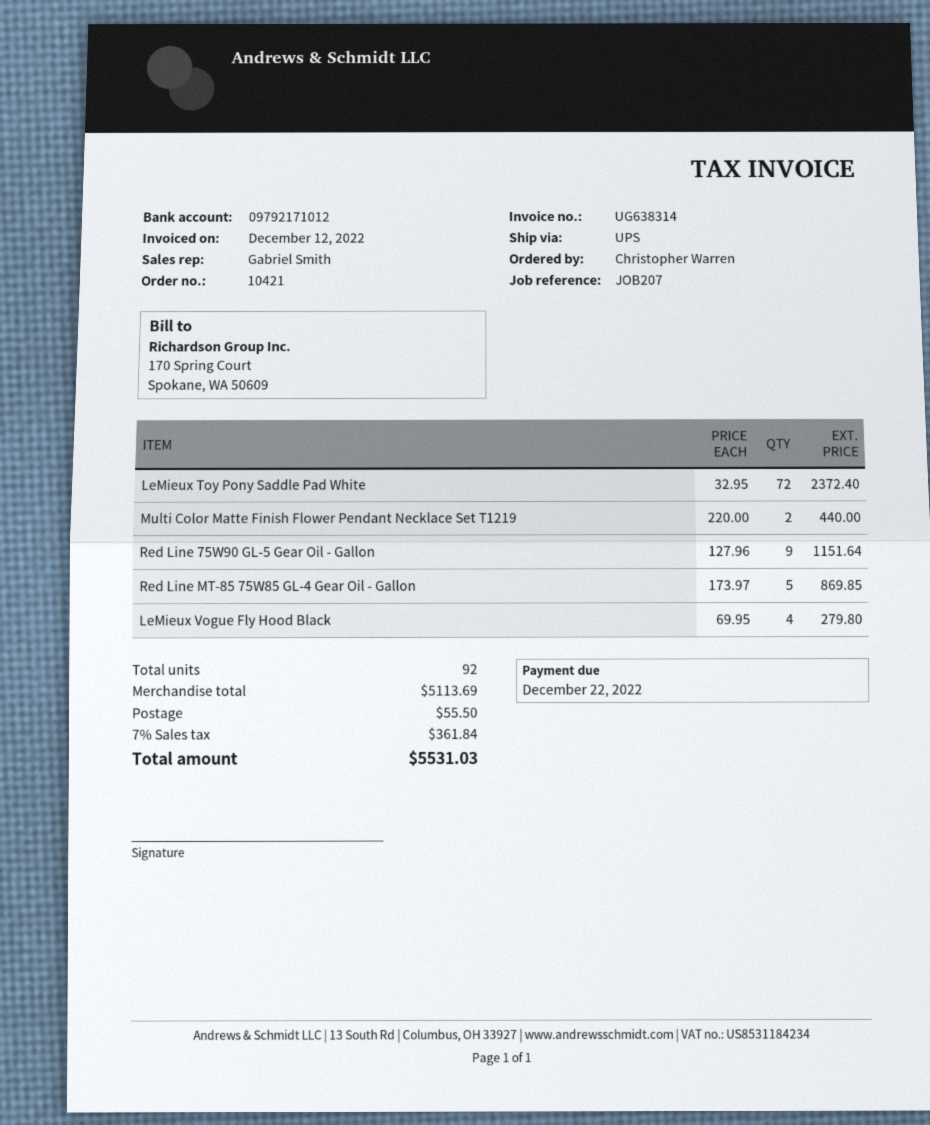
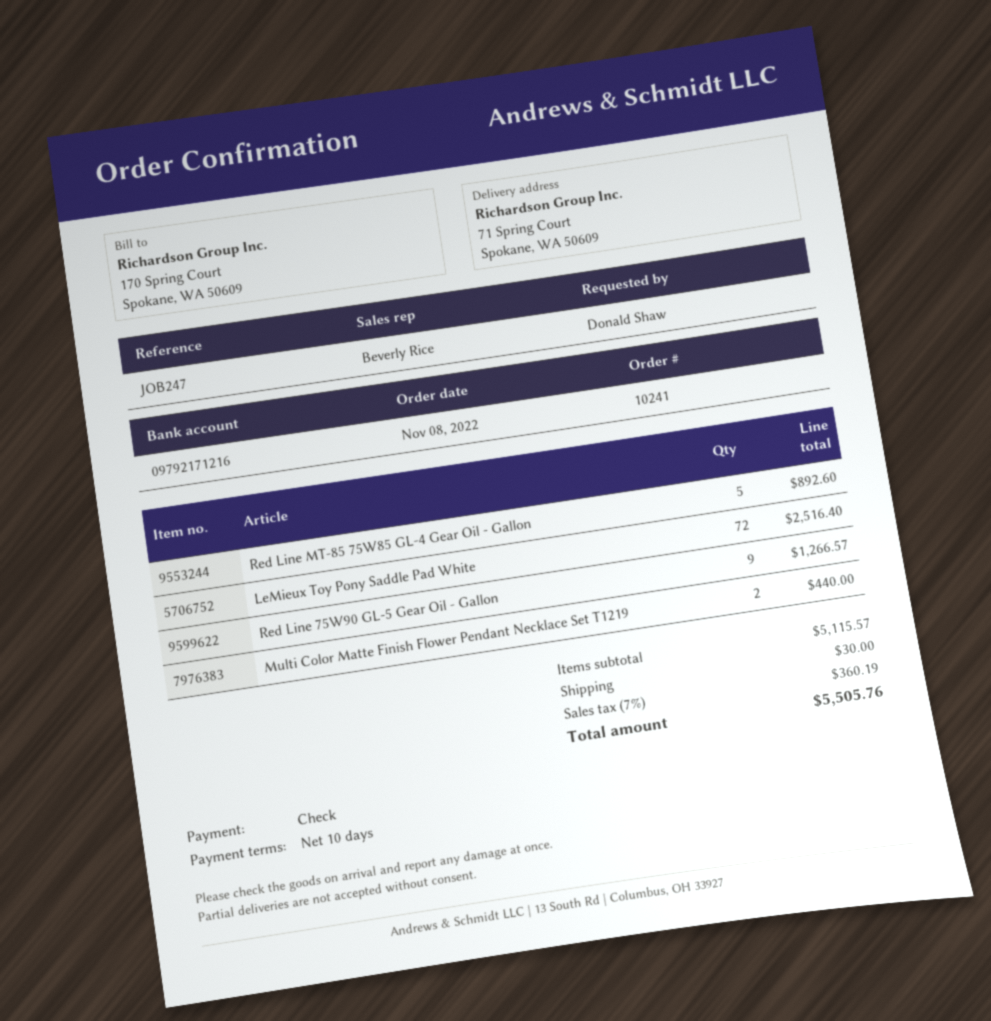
order number: 10421 -> 10241
reference: JOB207 -> JOB247
ordered by: Christopher Warren -> Donald Shaw
sales rep: Gabriel Smith -> Beverly Rice
bank account: 09792171012 -> 09792171216
LeMieux Toy Pony Saddle Pad White: 72 for 2372.40 -> 72 for 2516.40
Red Line 75W90 GL-5 Gear Oil - Gallon: 9 for 1151.64 -> 9 for 1266.57
Red Line MT-85 75W85 GL-4 Gear Oil - Gallon: 5 for 869.85 -> 5 for 892.60
LeMieux Vogue Fly Hood Black: 4 for 279.80 -> none
subtotal: 5113.69 -> 5115.57
shipping: 55.50 -> 30.00
tax: 7% = 361.84 -> 7% = 360.19
total: 5531.03 -> 5505.76

